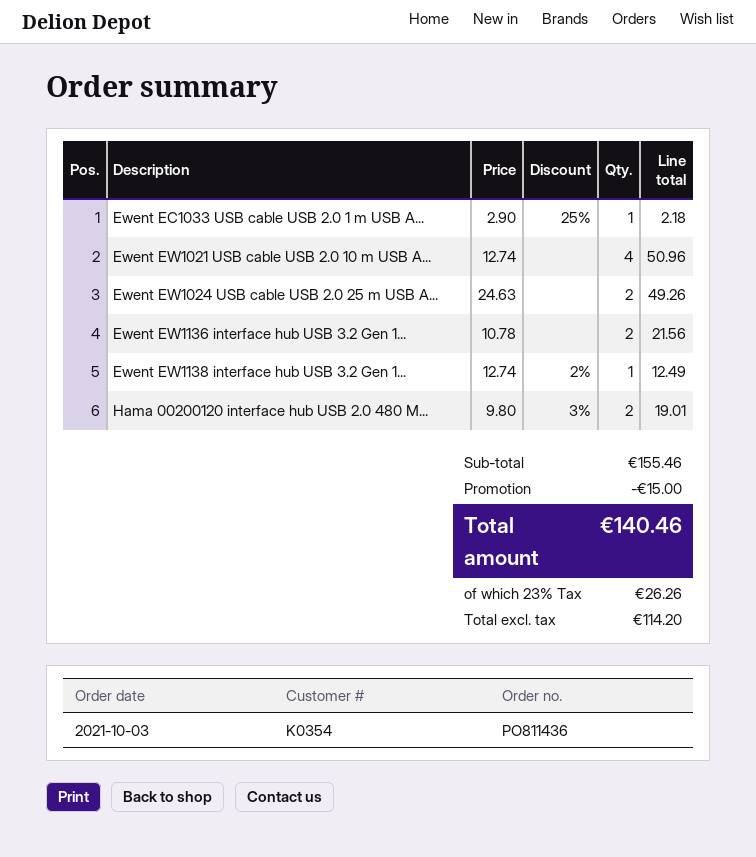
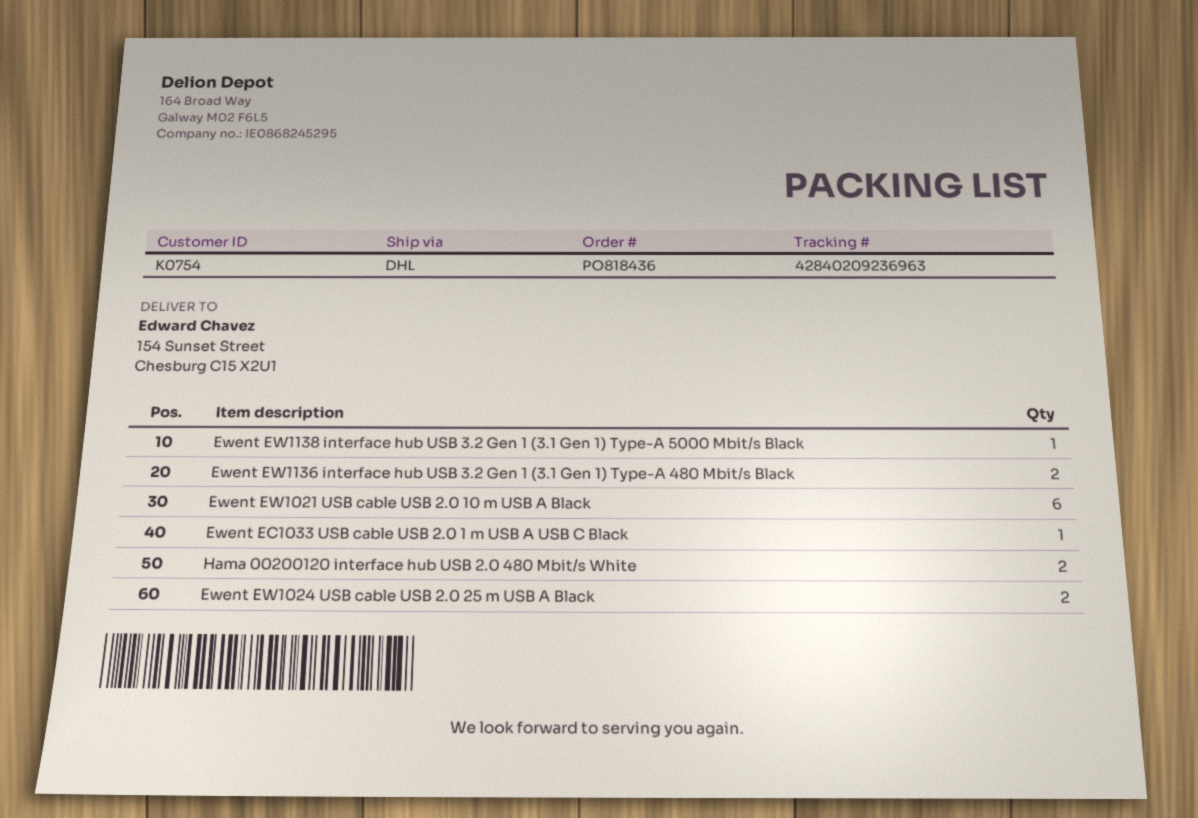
order number: PO811436 -> PO818436
customer number: K0354 -> K0754
Ewent EW1021 USB cable USB 2.0 10 m USB A...: 4 -> 6

